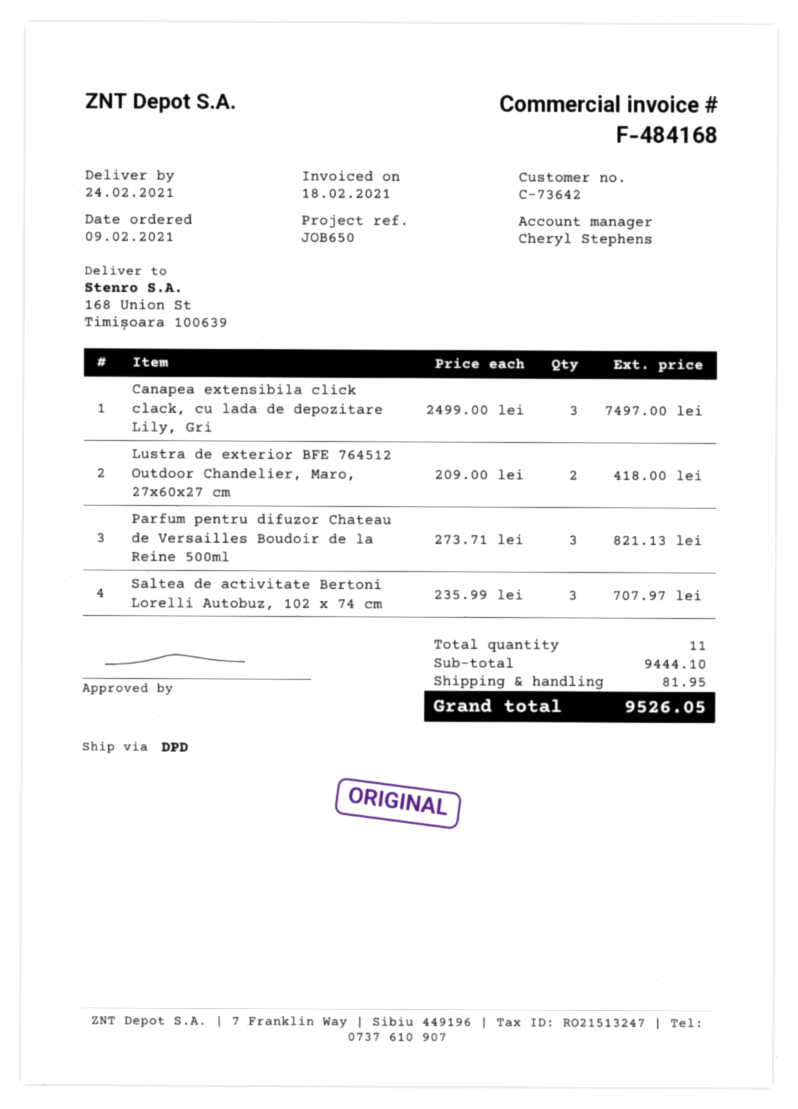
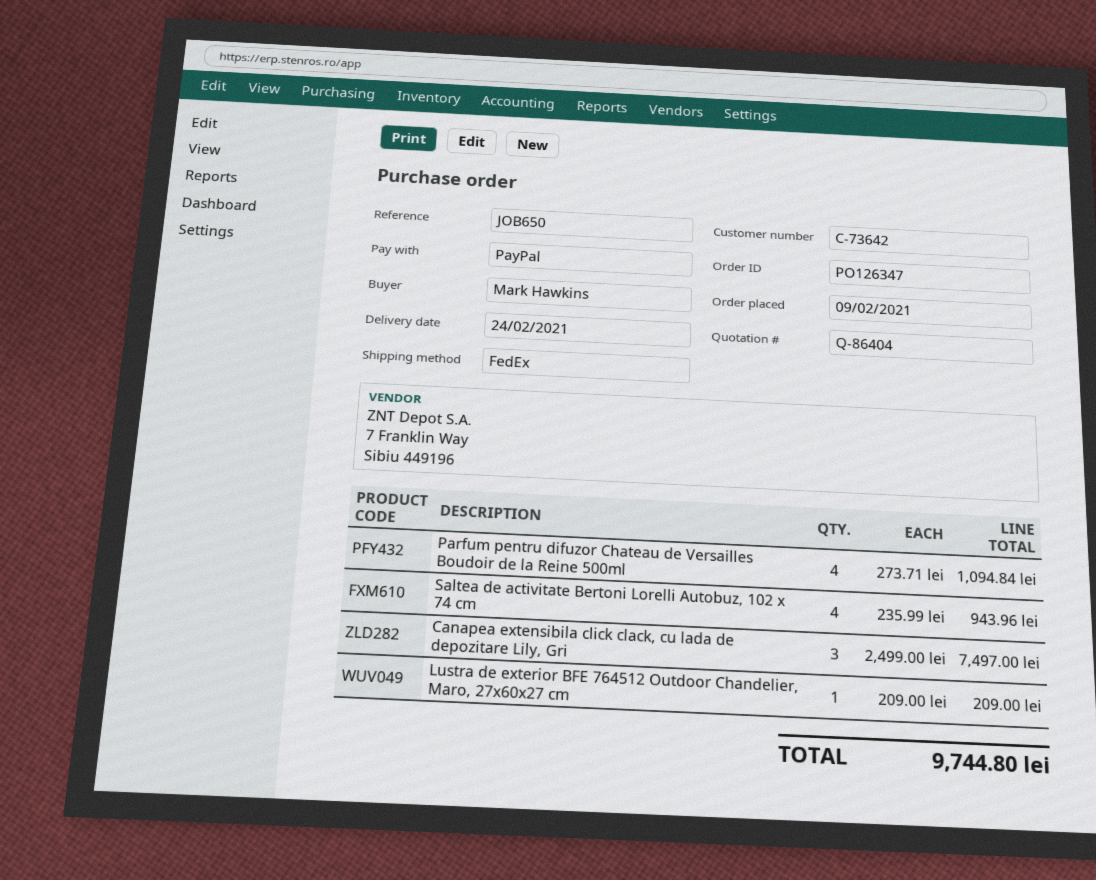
shipping method: DPD -> FedEx
Lustra de exterior BFE 764512 Outdoor Chandelier, Maro, 27x60x27 cm: 2 x 209.00 = 418.00 -> 1 x 209.00 = 209.00
Parfum pentru difuzor Chateau de Versailles Boudoir de la Reine 500ml: 3 x 273.71 = 821.13 -> 4 x 273.71 = 1094.84
Saltea de activitate Bertoni Lorelli Autobuz, 102 x 74 cm: 3 x 235.99 = 707.97 -> 4 x 235.99 = 943.96
shipping: 81.95 -> none
total: 9526.05 -> 9744.80

